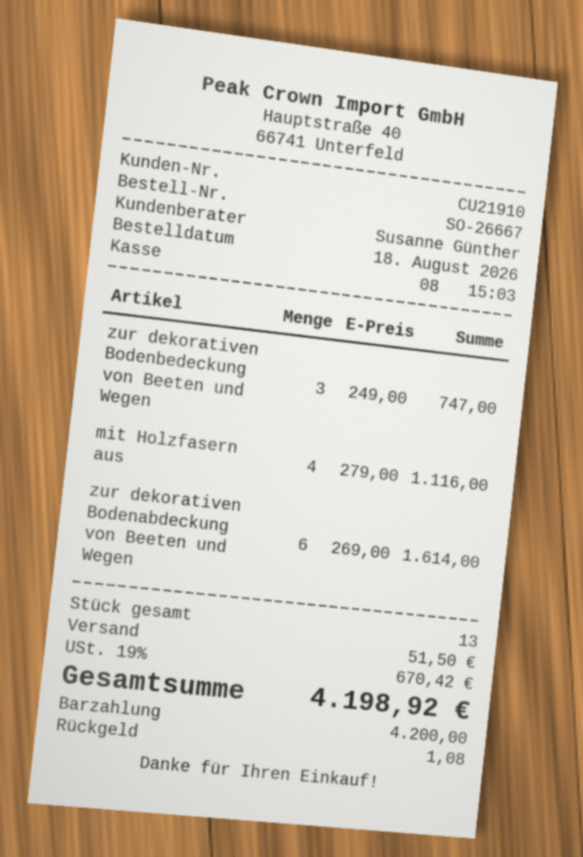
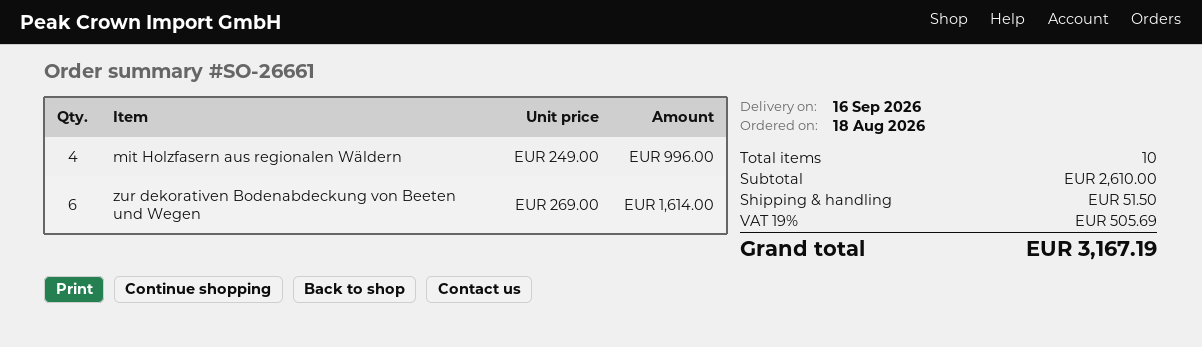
order number: SO-26667 -> SO-26661
zur dekorativen Bodenbedeckung von Beeten und Wegen: 3 x 249.00 = 747.00 -> none
mit Holzfasern aus: 4 x 279.00 = 1116.00 -> 4 x 249.00 = 996.00
total quantity: 13 -> 10
tax: 19% = 670.42 -> 19% = 505.69
total: 4198.92 -> 3167.19

